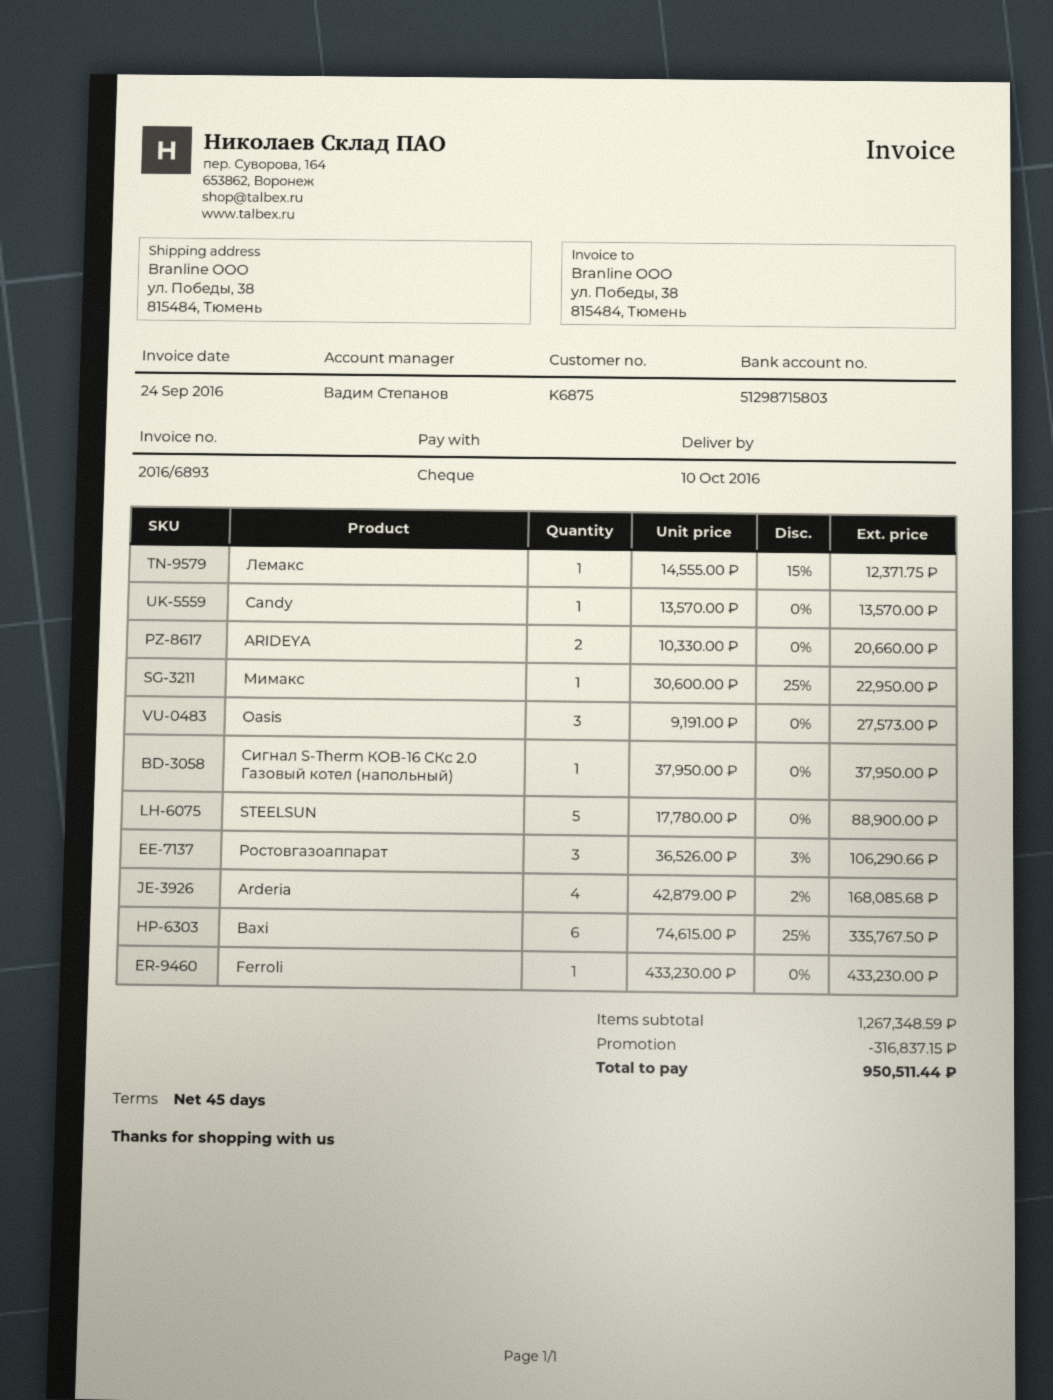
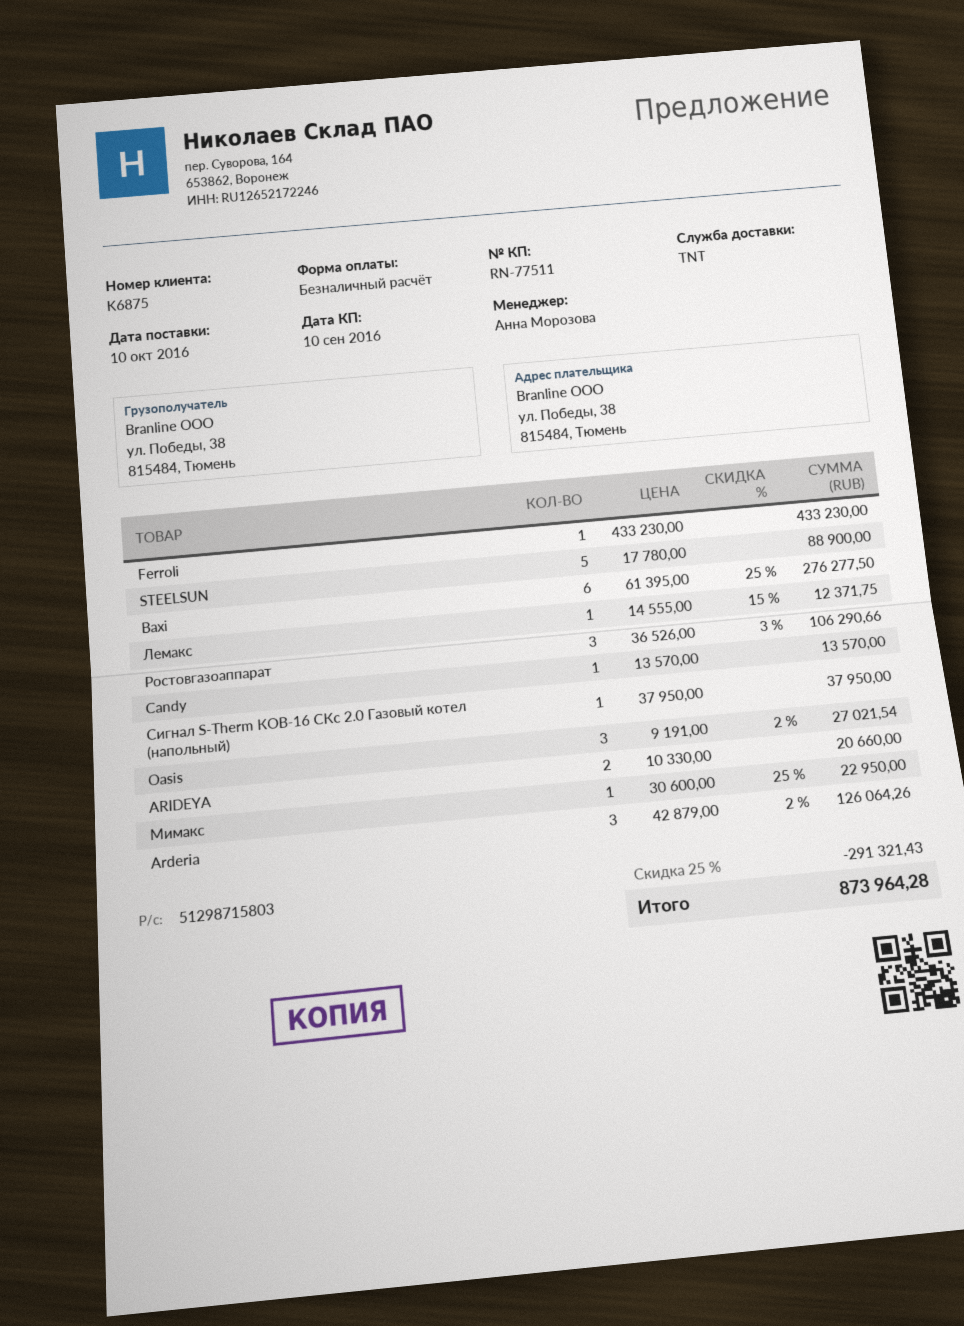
sales rep: Вадим Степанов -> Анна Морозова
payment method: cheque -> bank transfer
Oasis: 3 x 9191.00 = 27573.00 -> 3 x 9191.00 - 2% = 27021.54
Arderia: 4 x 42879.00 - 2% = 168085.68 -> 3 x 42879.00 - 2% = 126064.26
Baxi: 6 x 74615.00 - 25% = 335767.50 -> 6 x 61395.00 - 25% = 276277.50
discount: 316837.15 -> 291321.43
total: 950511.44 -> 873964.28

